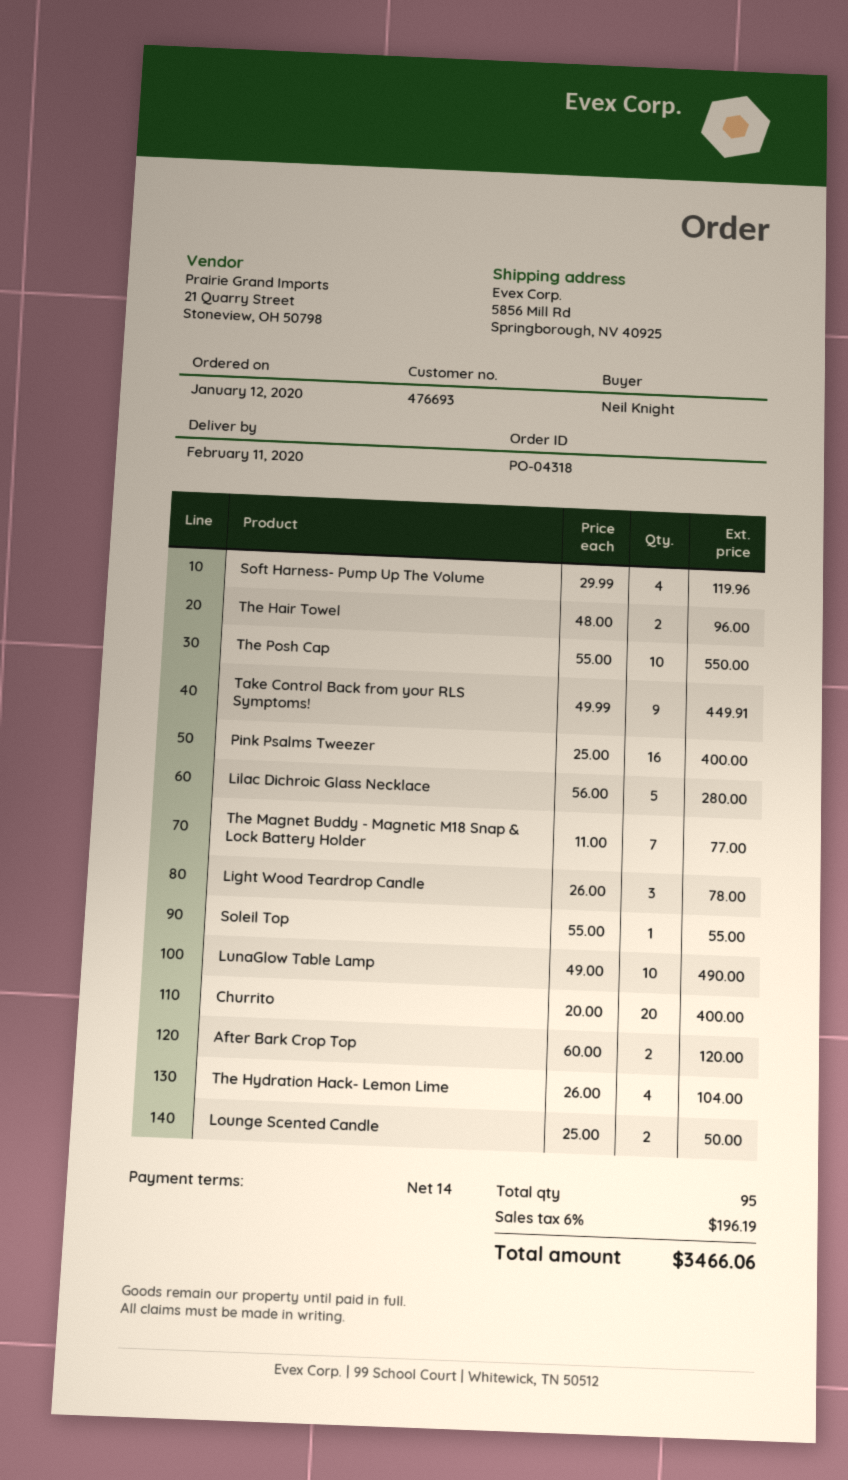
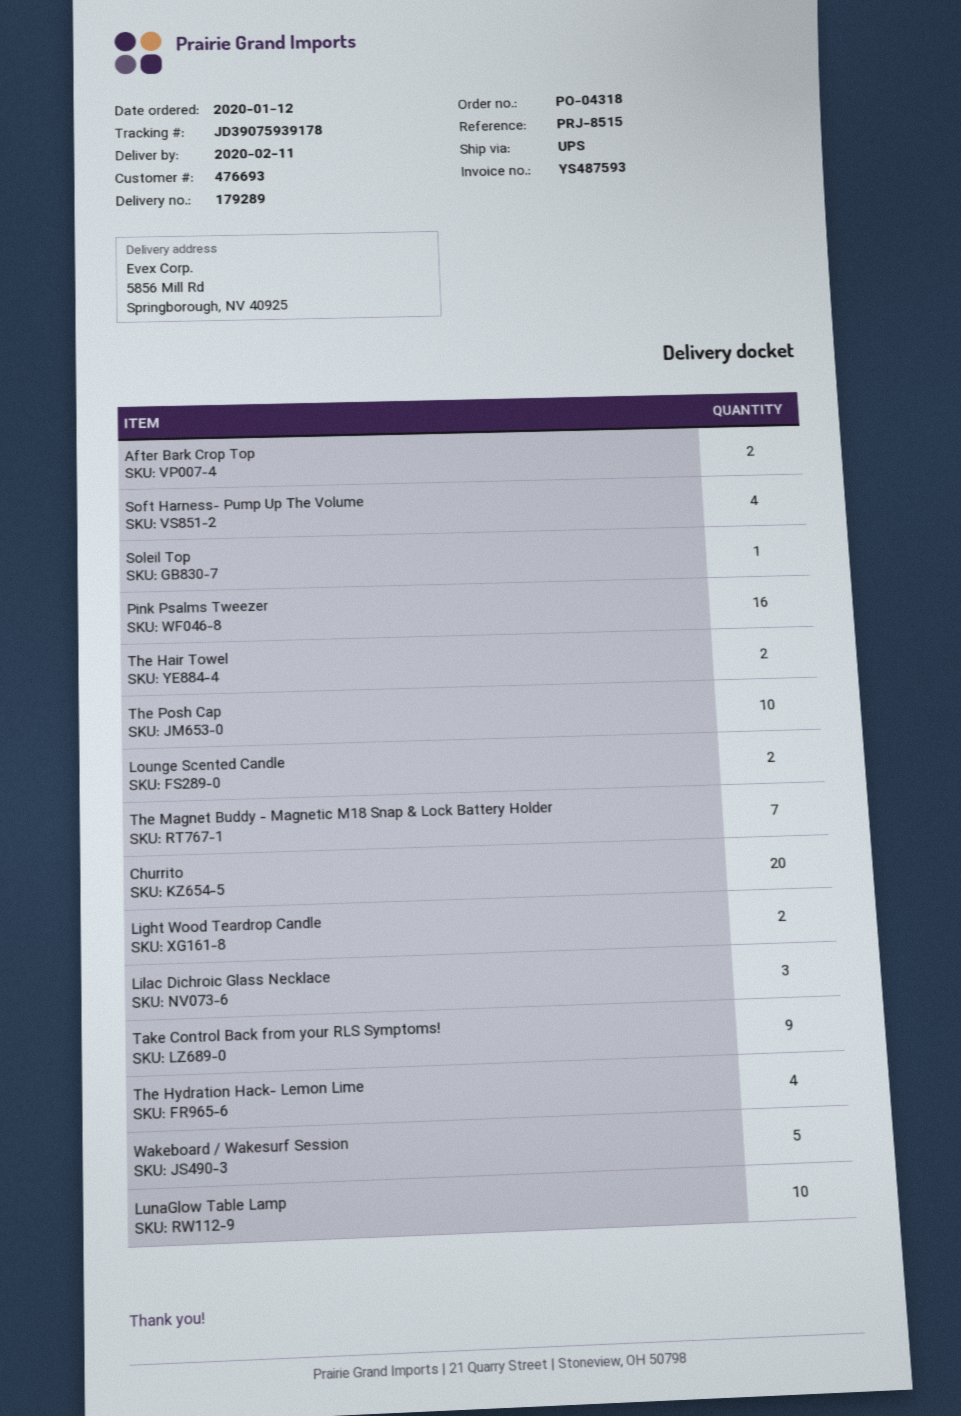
Lilac Dichroic Glass Necklace: 5 -> 3
Light Wood Teardrop Candle: 3 -> 2
Wakeboard / Wakesurf Session: none -> 5

